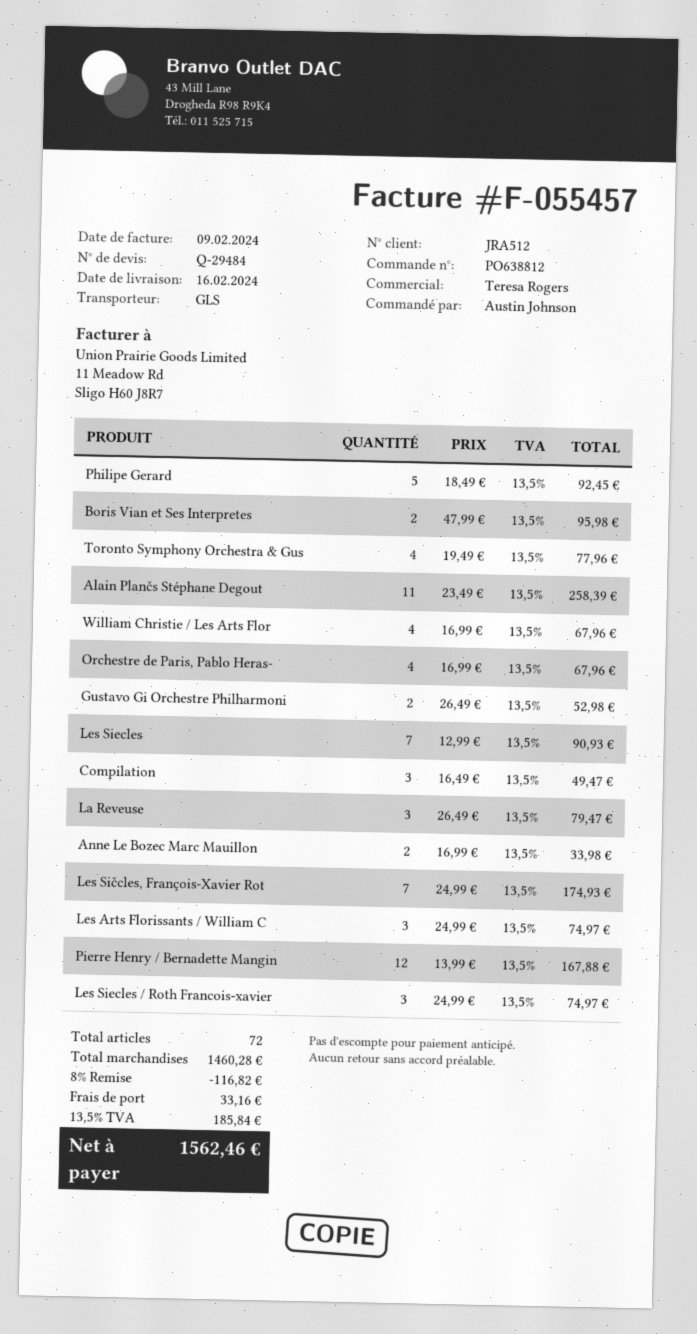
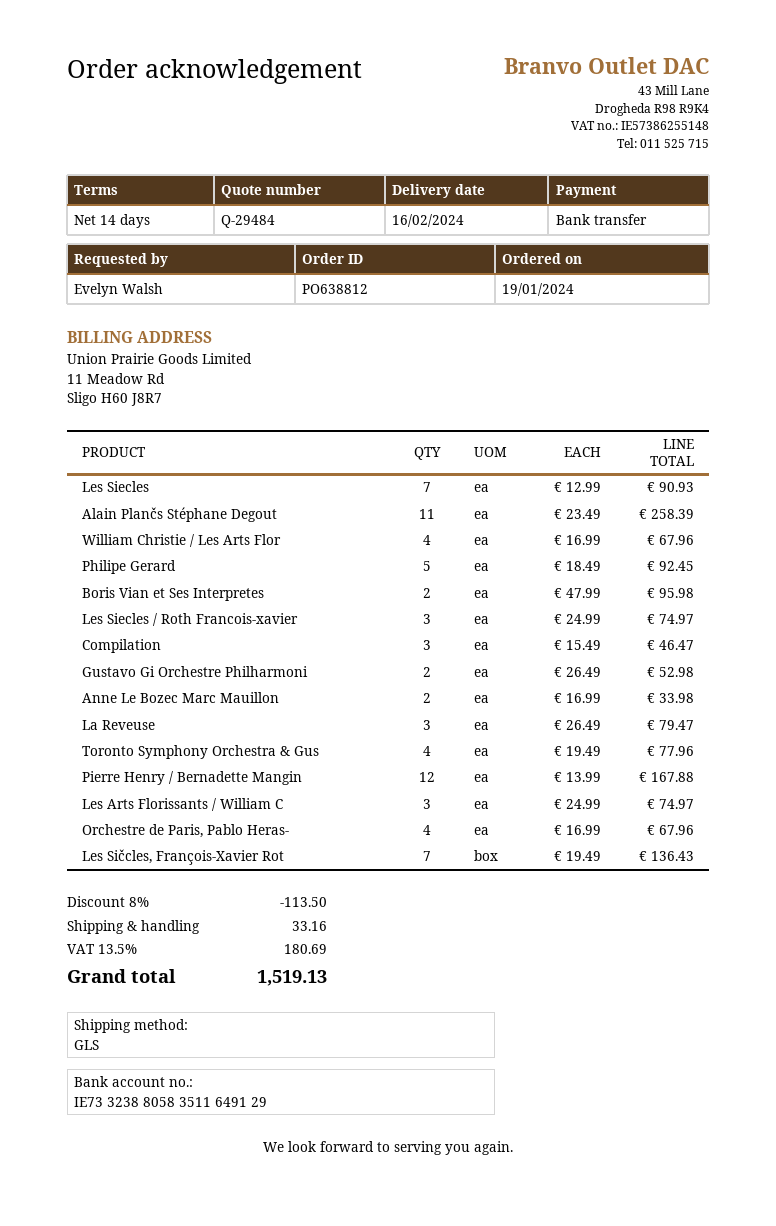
ordered by: Austin Johnson -> Evelyn Walsh
Compilation: 3 x 16.49 = 49.47 -> 3 x 15.49 = 46.47
Les Sičcles, François-Xavier Rot: 7 x 24.99 = 174.93 -> 7 x 19.49 = 136.43
discount: 8% = 116.82 -> 8% = 113.50
tax: 13.5% = 185.84 -> 13.5% = 180.69
total: 1562.46 -> 1519.13

